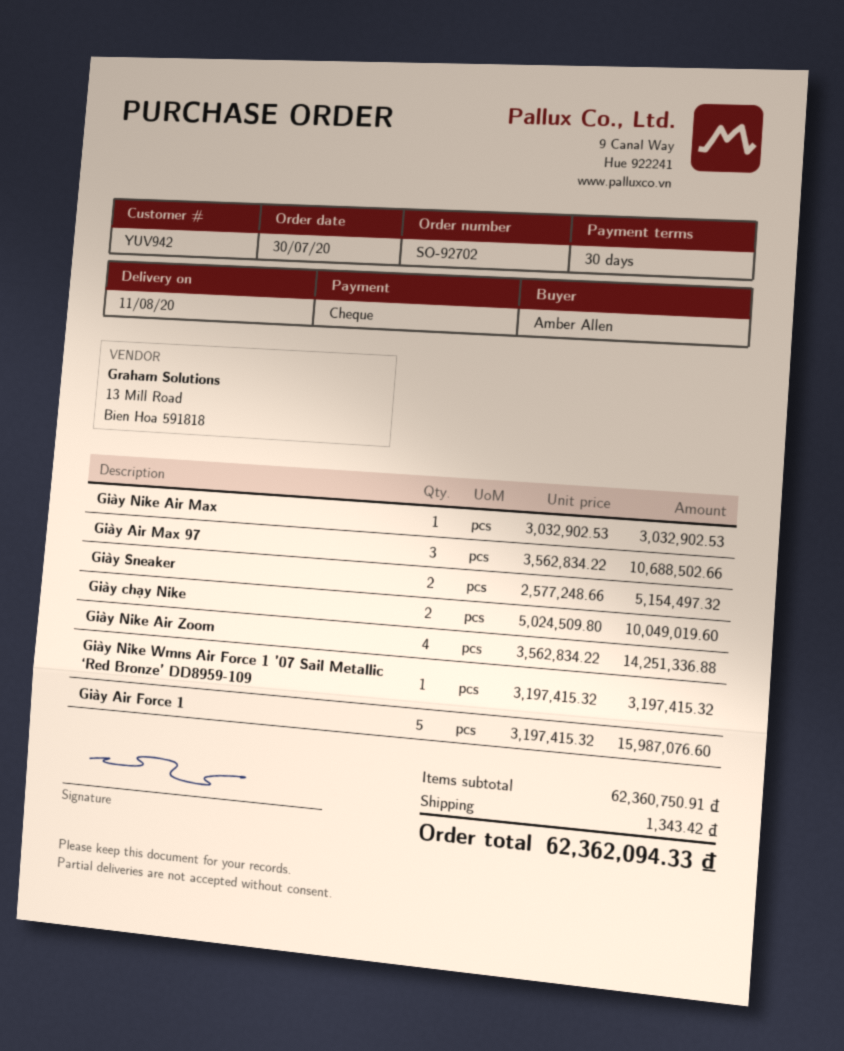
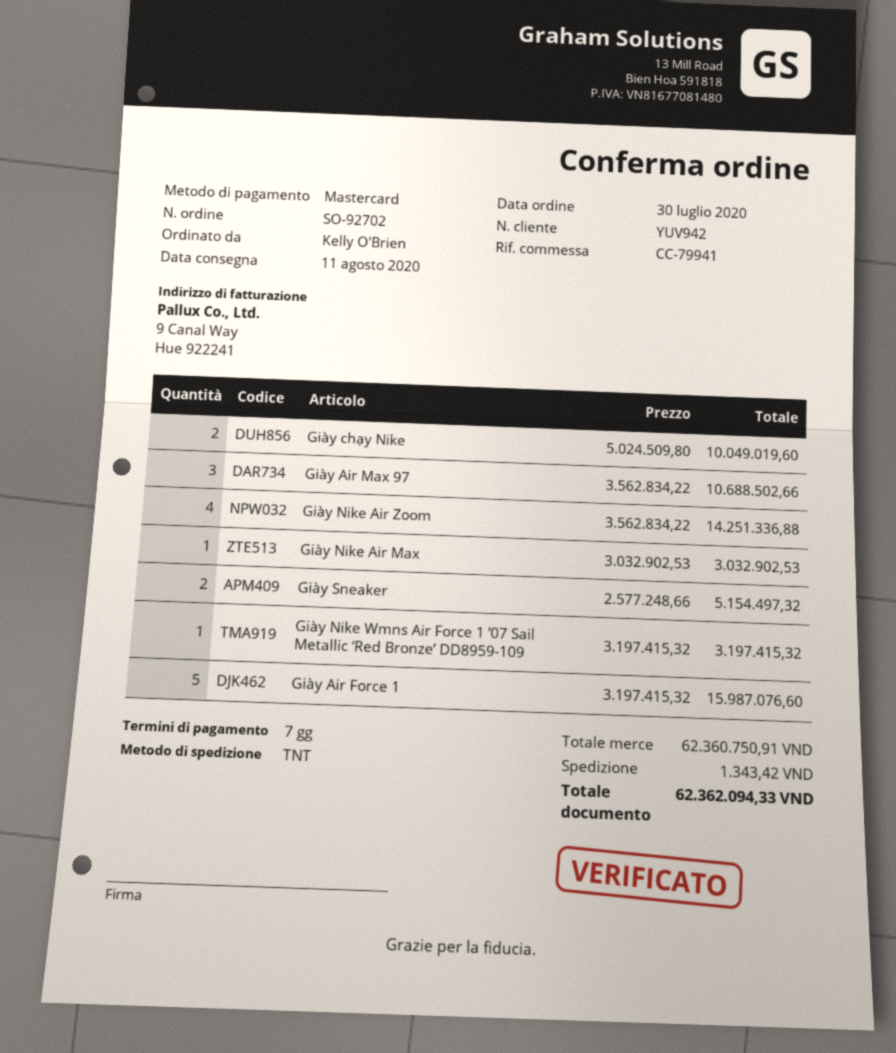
payment terms: 30 days -> 7 days
ordered by: Amber Allen -> Kelly O'Brien
payment method: cheque -> Mastercard

